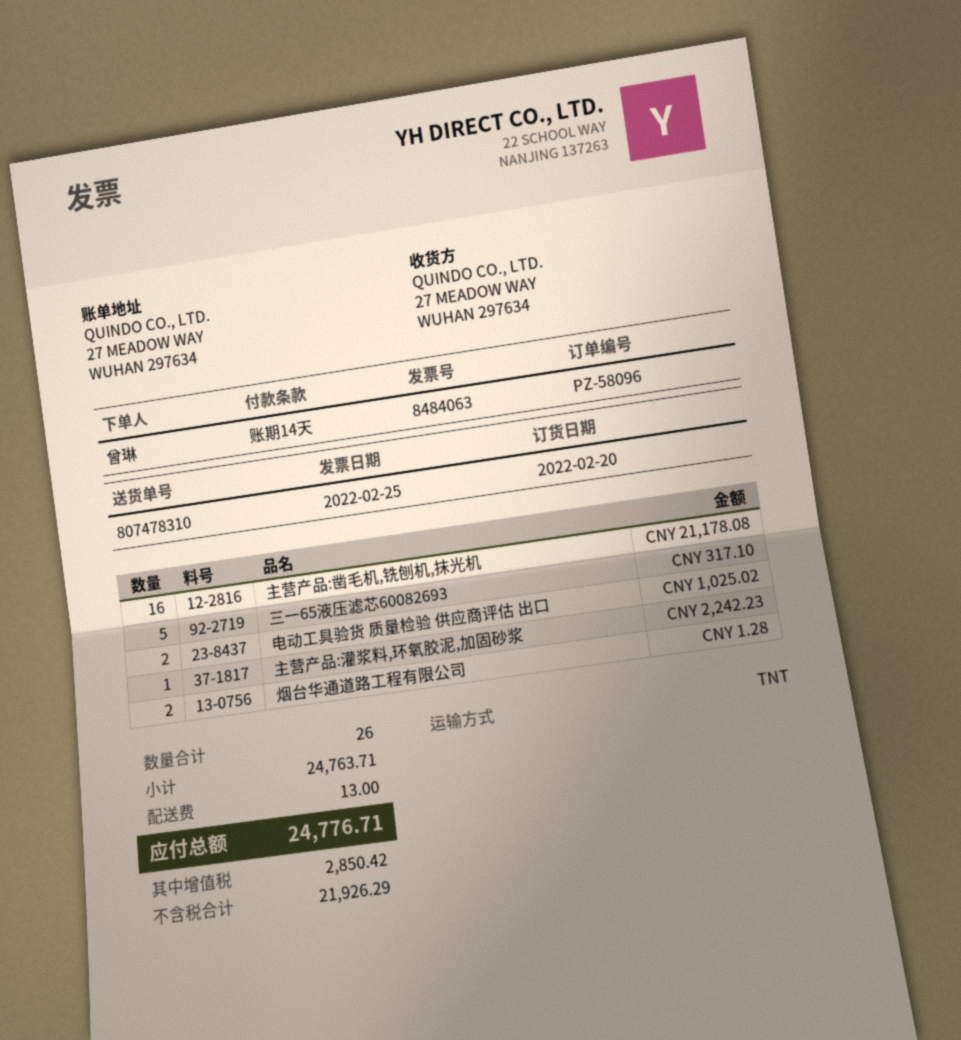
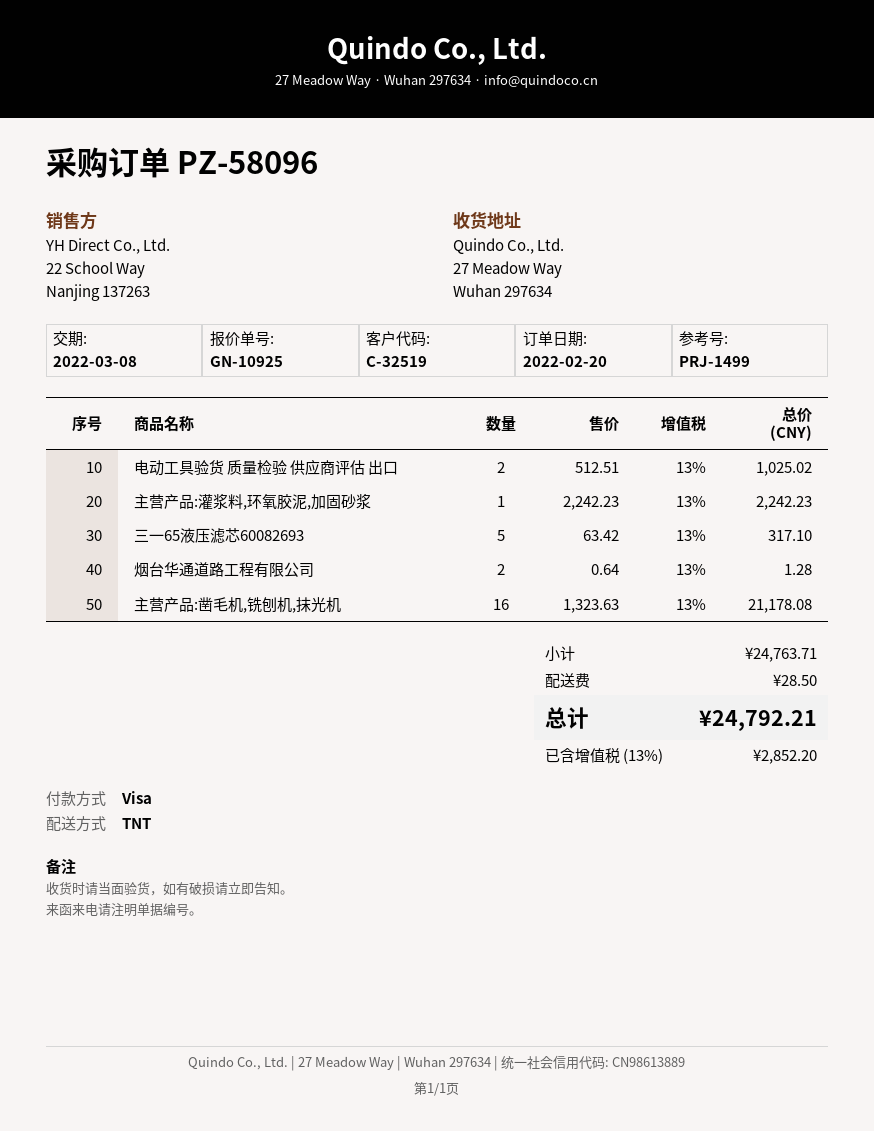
shipping: 13.00 -> 28.50
tax: 2850.42 -> 2852.20
total: 24776.71 -> 24792.21

